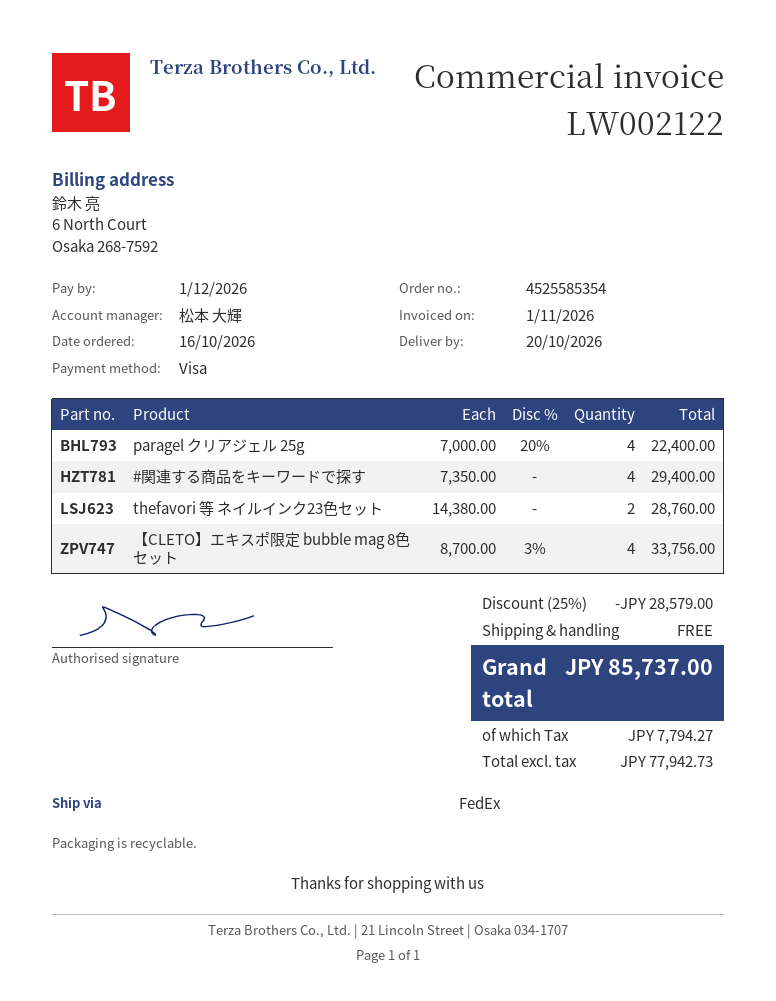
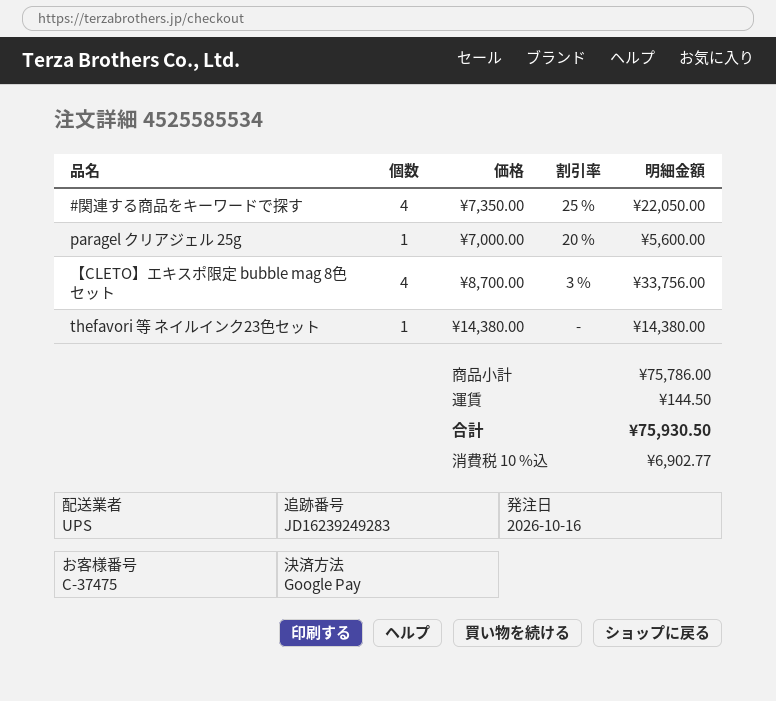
order number: 4525585354 -> 4525585534
payment method: Visa -> Google Pay
shipping method: FedEx -> UPS
paragel クリアジェル 25g: 4 x 7000.00 - 20% = 22400.00 -> 1 x 7000.00 - 20% = 5600.00
#関連する商品をキーワードで探す: 4 x 7350.00 = 29400.00 -> 4 x 7350.00 - 25% = 22050.00
thefavori 等 ネイルインク23色セット: 2 x 14380.00 = 28760.00 -> 1 x 14380.00 = 14380.00
discount: 25% = 28579.00 -> none
shipping: 0.00 -> 144.50
tax: 7794.27 -> 6902.77
total: 85737.00 -> 75930.50

